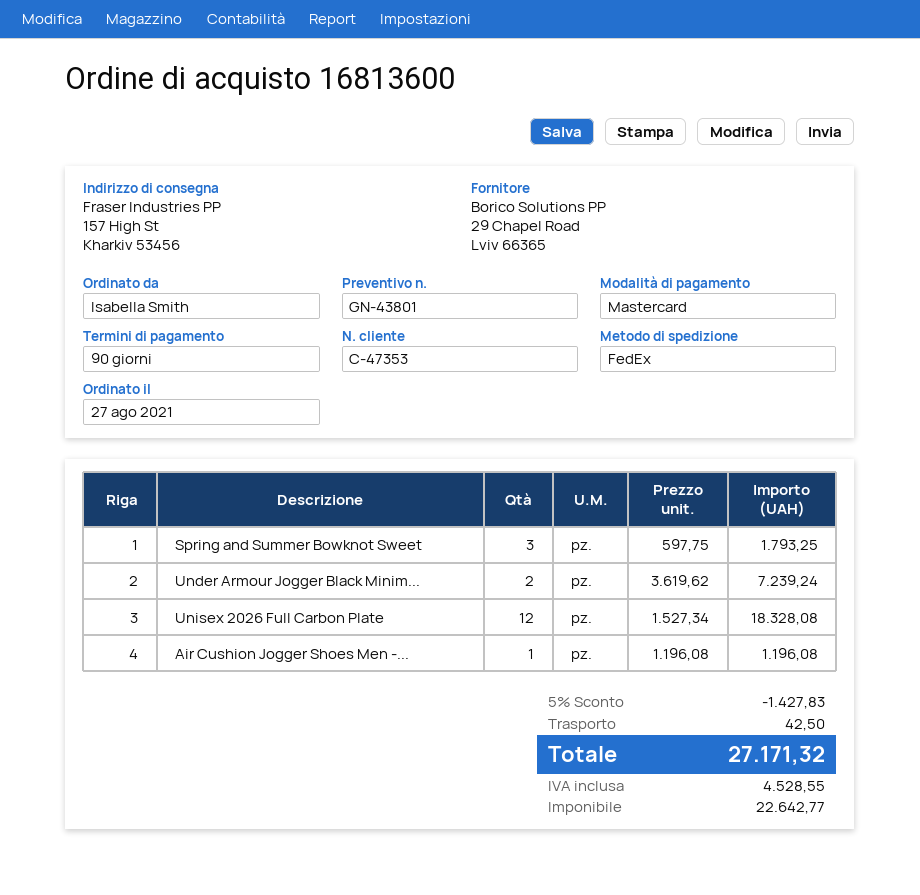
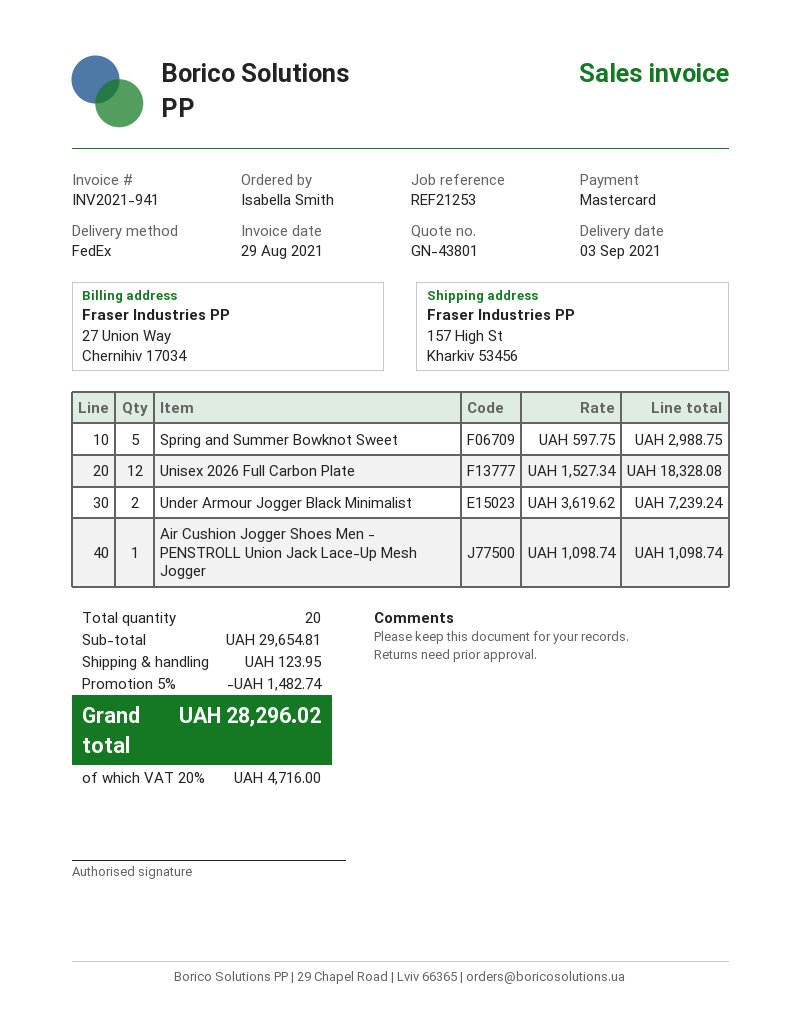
Spring and Summer Bowknot Sweet: 3 x 597.75 = 1793.25 -> 5 x 597.75 = 2988.75
Air Cushion Jogger Shoes Men -...: 1 x 1196.08 = 1196.08 -> 1 x 1098.74 = 1098.74
discount: 5% = 1427.83 -> 5% = 1482.74
shipping: 42.50 -> 123.95
tax: 4528.55 -> 4716.00
total: 27171.32 -> 28296.02

